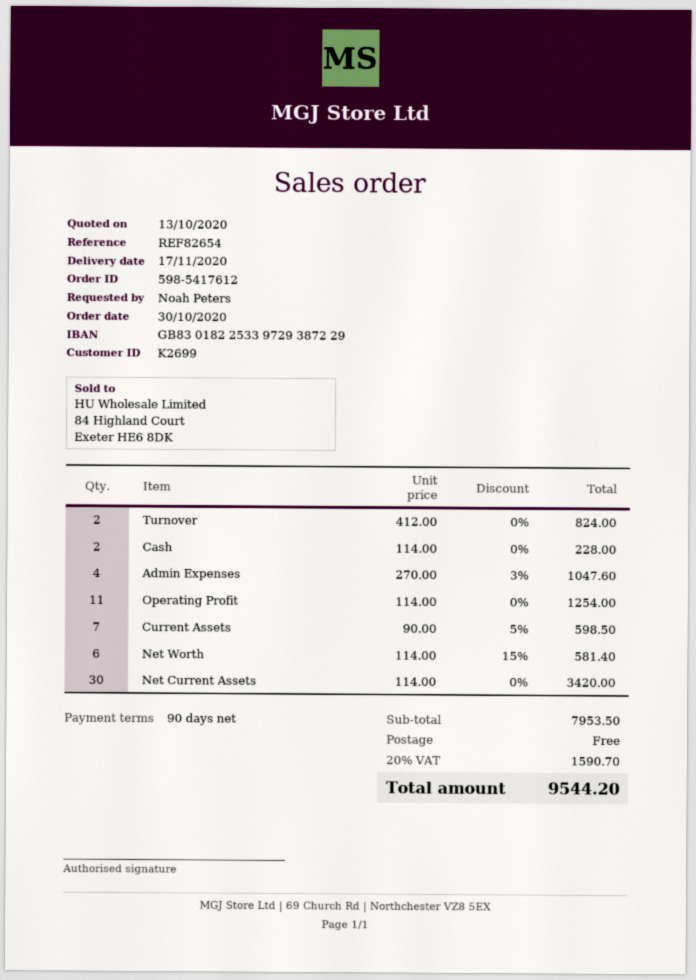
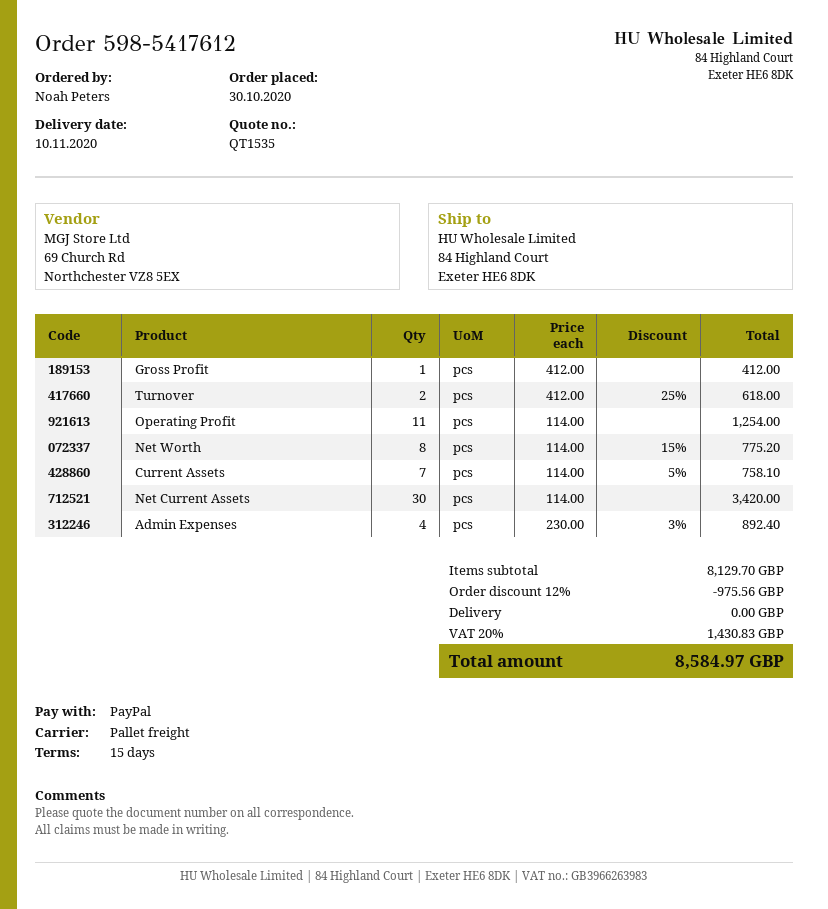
delivery date: 2020-11-17 -> 2020-11-10
payment terms: 90 days -> 15 days
Turnover: 2 x 412.00 = 824.00 -> 2 x 412.00 - 25% = 618.00
Cash: 2 x 114.00 = 228.00 -> none
Admin Expenses: 4 x 270.00 - 3% = 1047.60 -> 4 x 230.00 - 3% = 892.40
Current Assets: 7 x 90.00 - 5% = 598.50 -> 7 x 114.00 - 5% = 758.10
Net Worth: 6 x 114.00 - 15% = 581.40 -> 8 x 114.00 - 15% = 775.20
Gross Profit: none -> 1 x 412.00 = 412.00
subtotal: 7953.50 -> 8129.70
discount: none -> 12% = 975.56
tax: 20% = 1590.70 -> 20% = 1430.83
total: 9544.20 -> 8584.97

